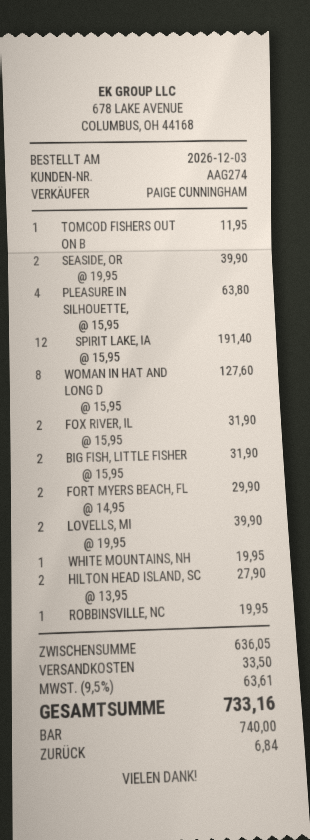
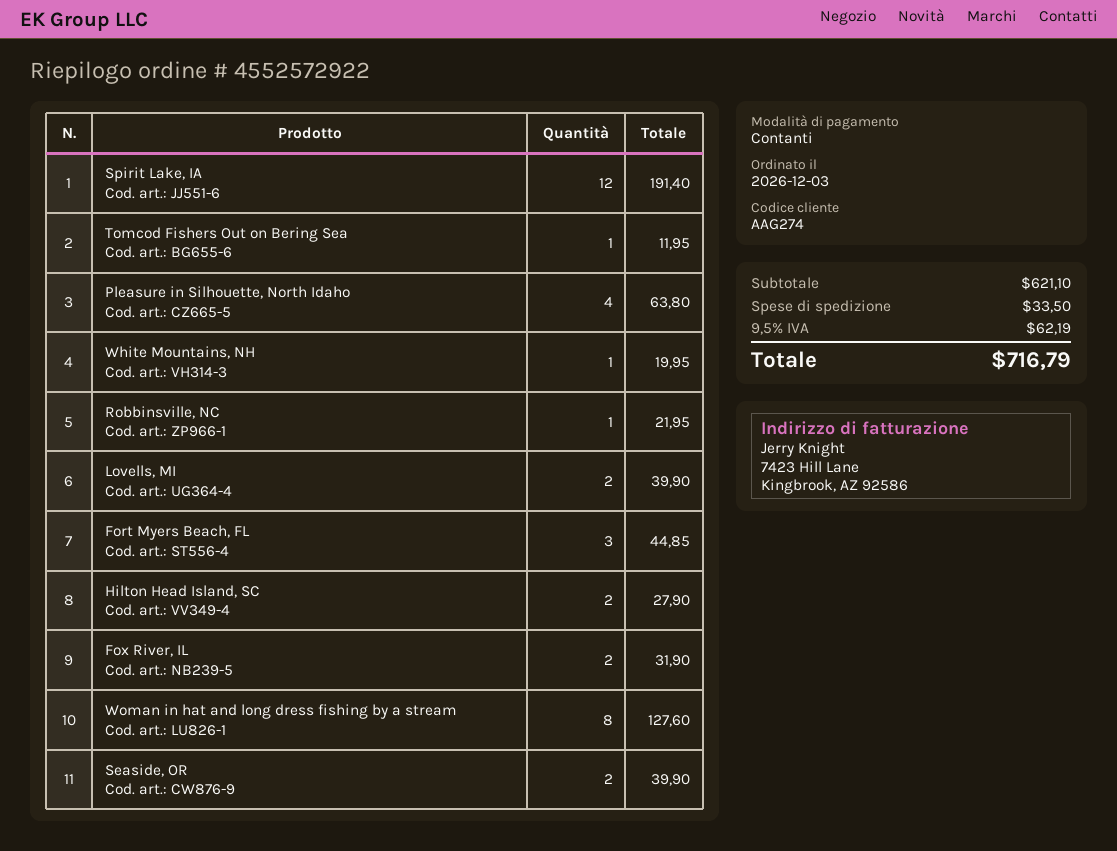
BIG FISH, LITTLE FISHER: 2 for 31.90 -> none
FORT MYERS BEACH, FL: 2 for 29.90 -> 3 for 44.85
ROBBINSVILLE, NC: 1 for 19.95 -> 1 for 21.95
subtotal: 636.05 -> 621.10
tax: 9.5% = 63.61 -> 9.5% = 62.19
total: 733.16 -> 716.79

